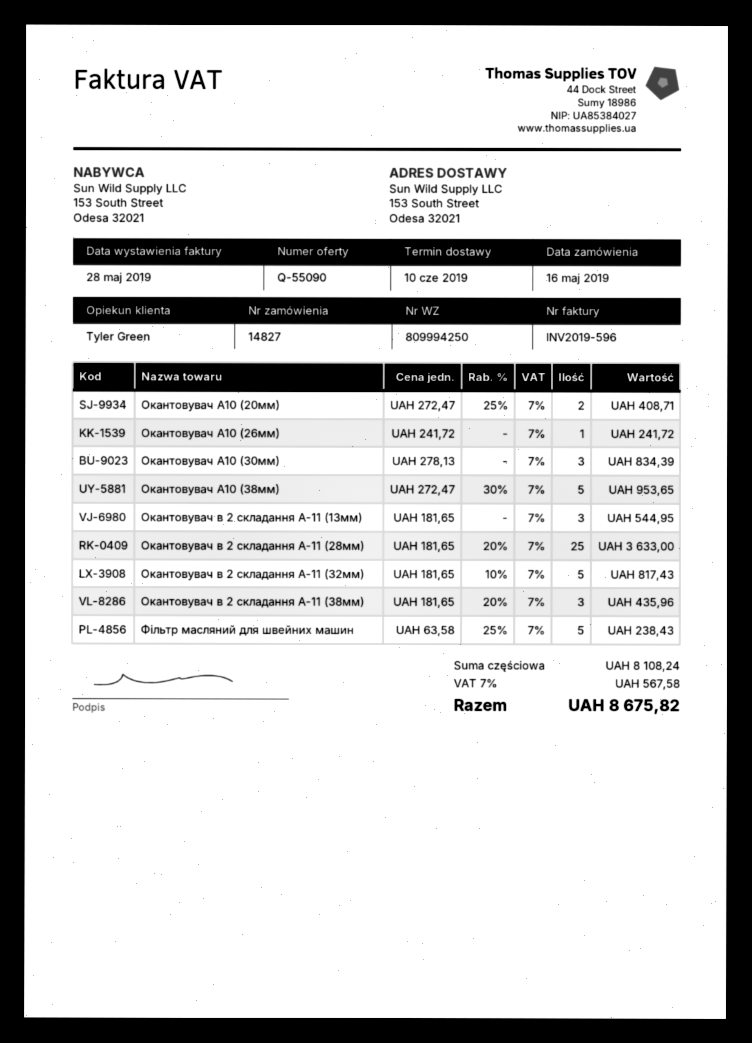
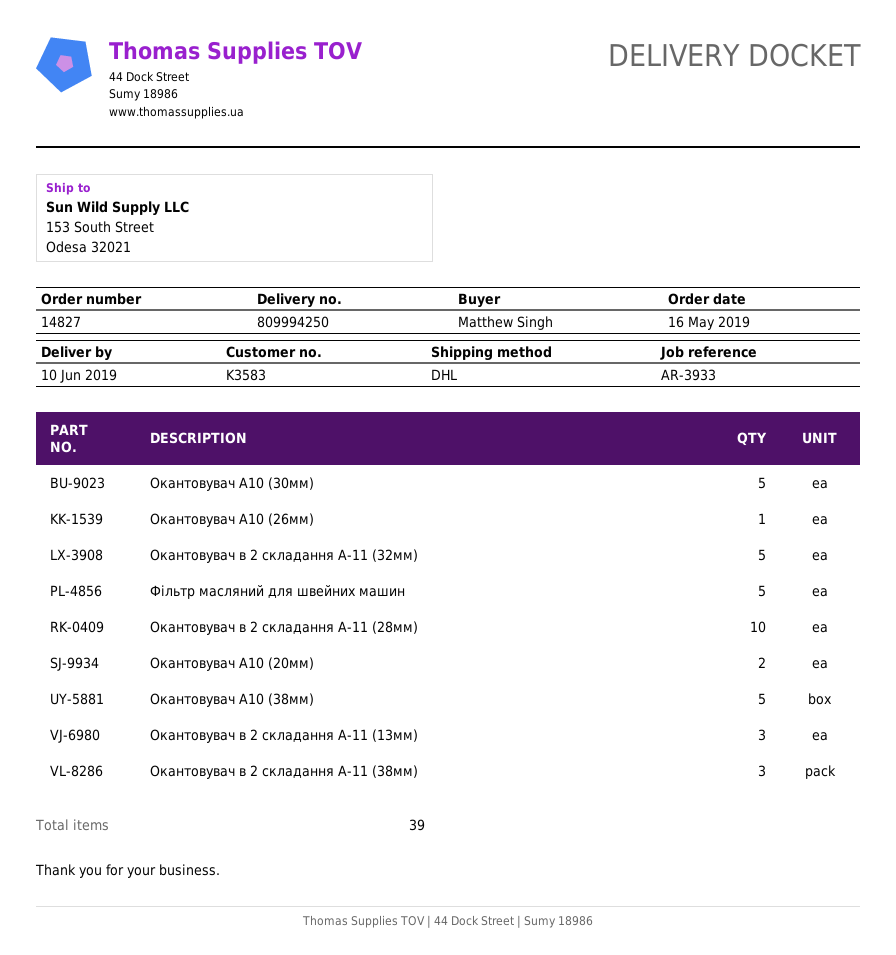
Окантовувач A10 (30мм): 3 -> 5
Окантовувач в 2 складання А-11 (28мм): 25 -> 10

